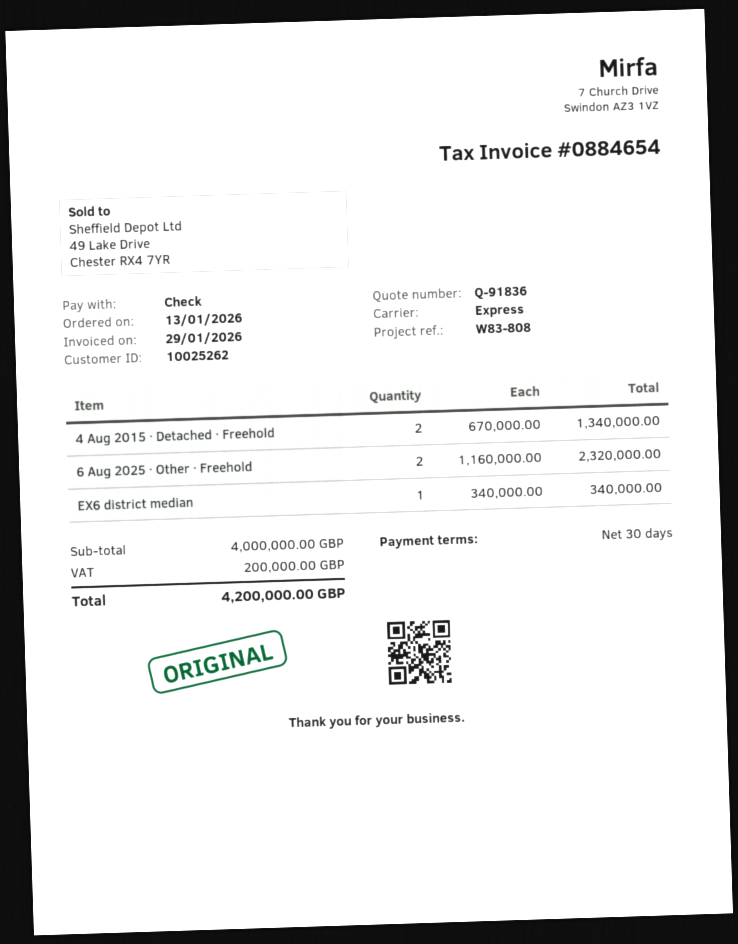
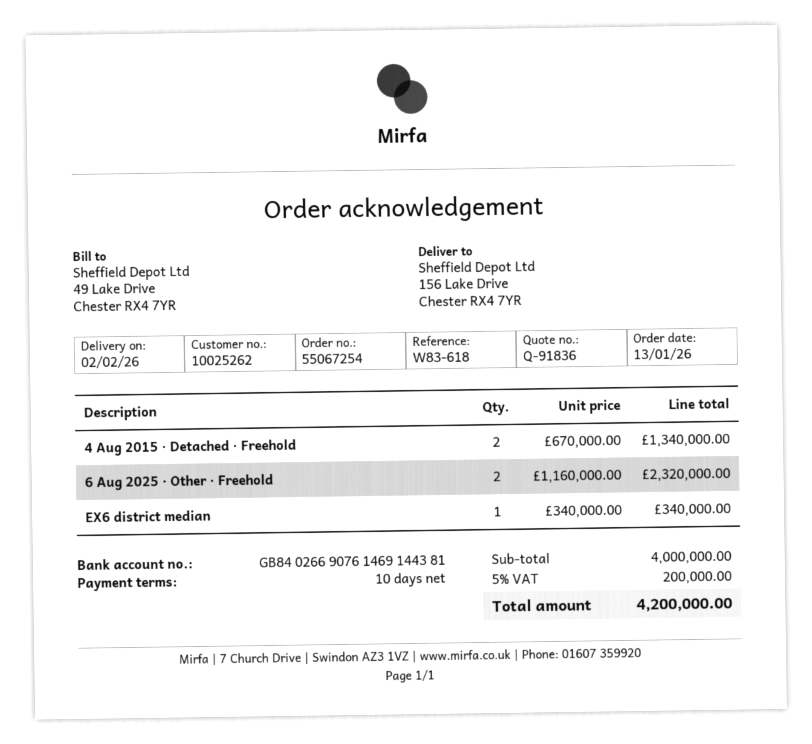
payment terms: 30 days -> 10 days
reference: W83-808 -> W83-618

